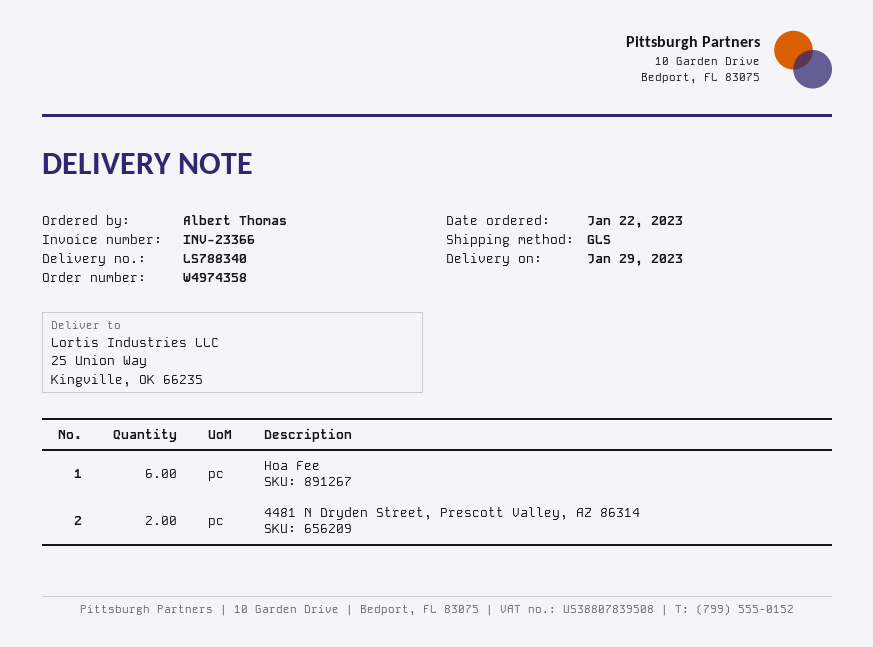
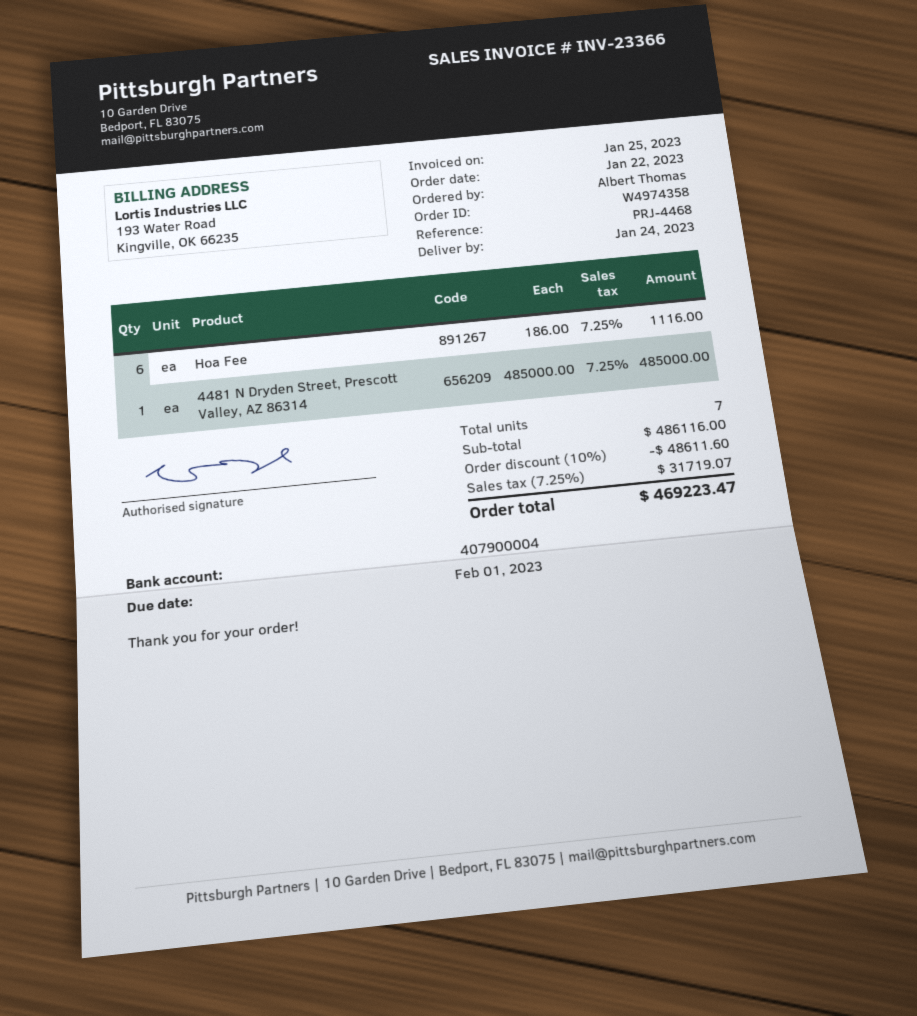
delivery date: 2023-01-29 -> 2023-01-24
4481 N Dryden Street, Prescott Valley, AZ 86314: 2 -> 1

